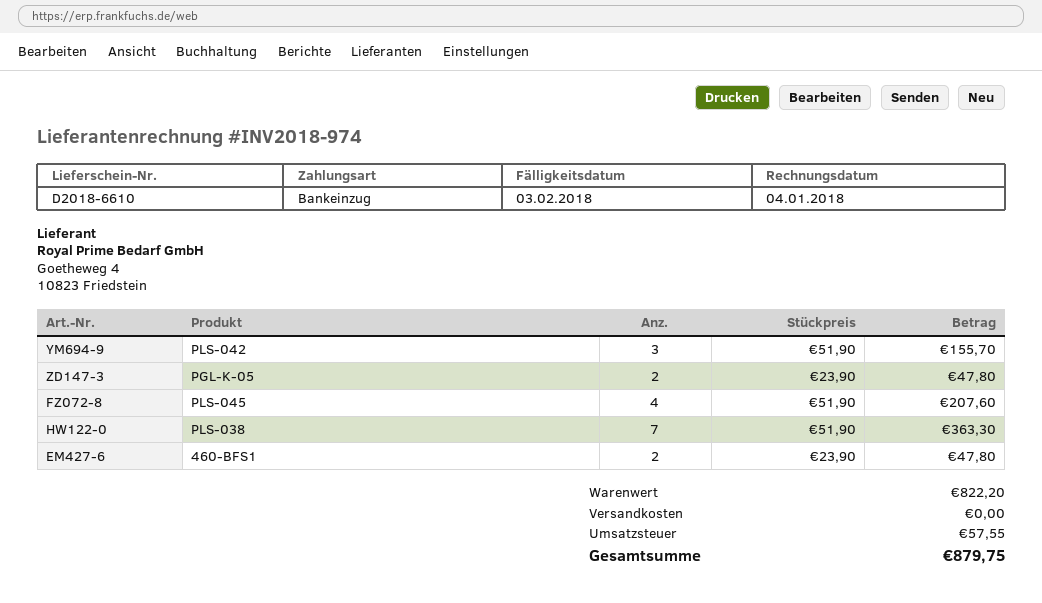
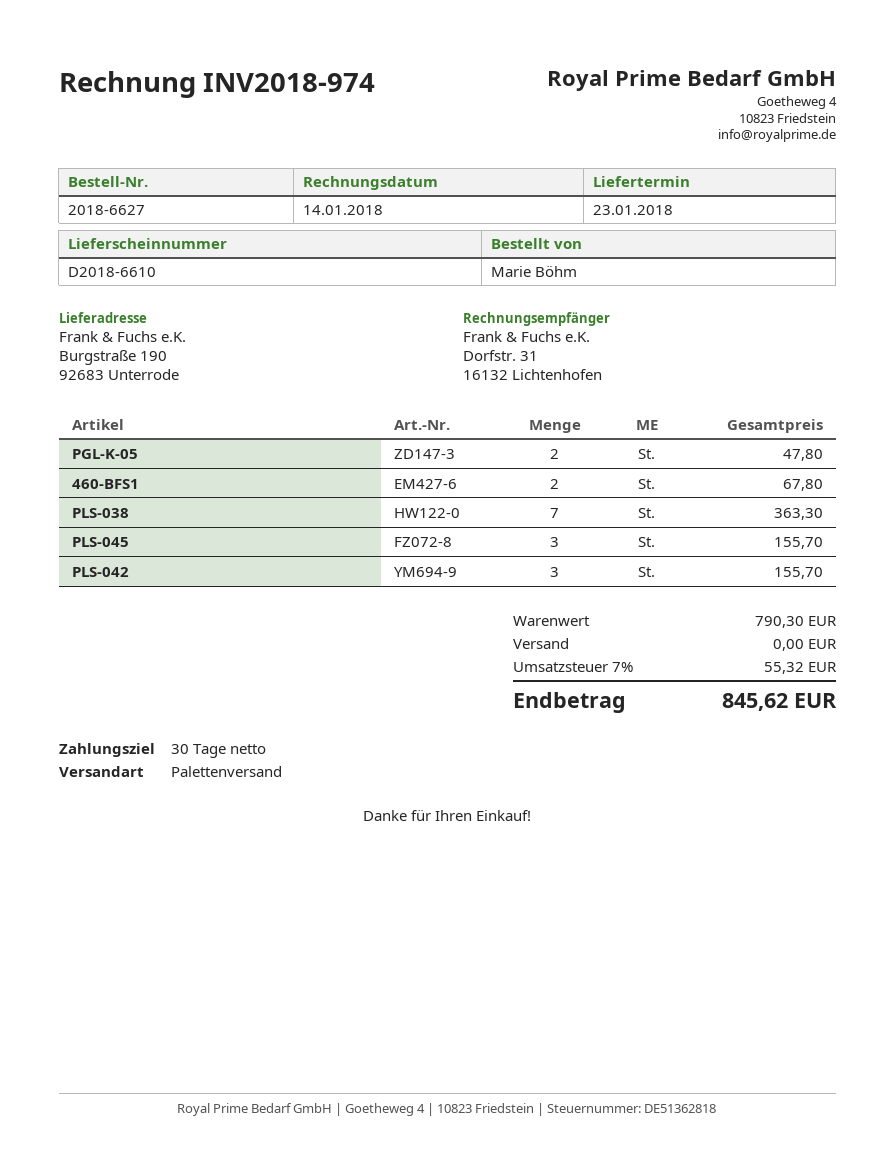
invoice date: 2018-01-04 -> 2018-01-14
PLS-045: 4 for 207.60 -> 3 for 155.70
460-BFS1: 2 for 47.80 -> 2 for 67.80
subtotal: 822.20 -> 790.30
tax: 57.55 -> 55.32
total: 879.75 -> 845.62

